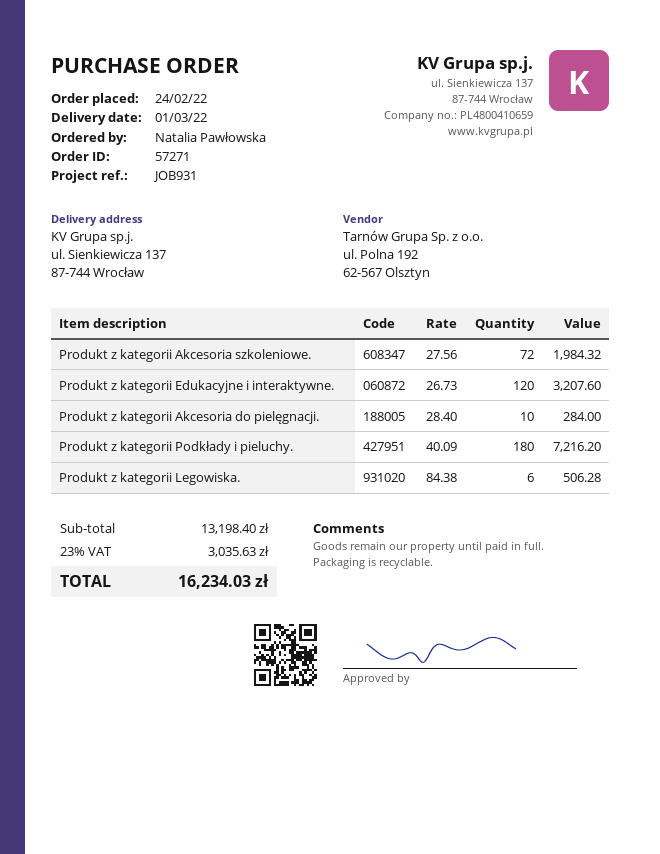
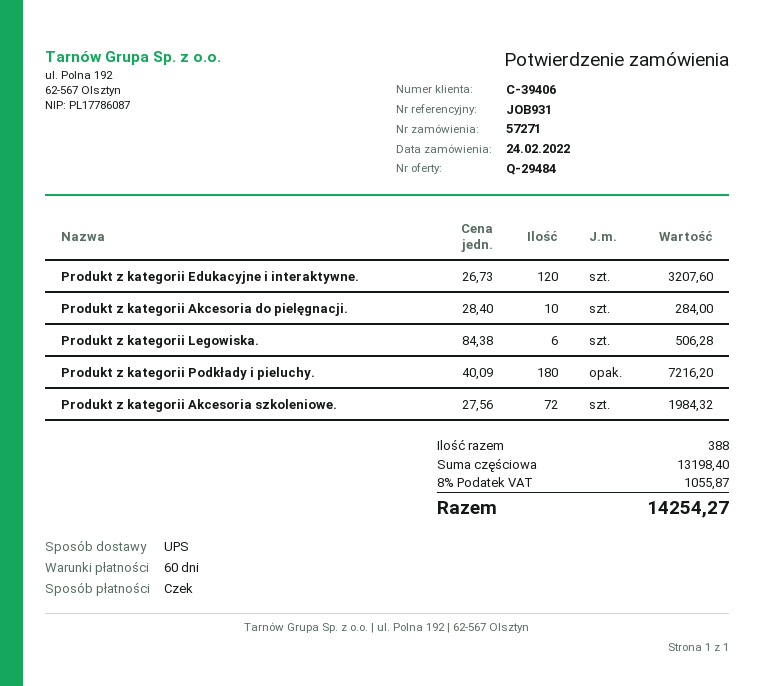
tax: 23% = 3035.63 -> 8% = 1055.87
total: 16234.03 -> 14254.27

